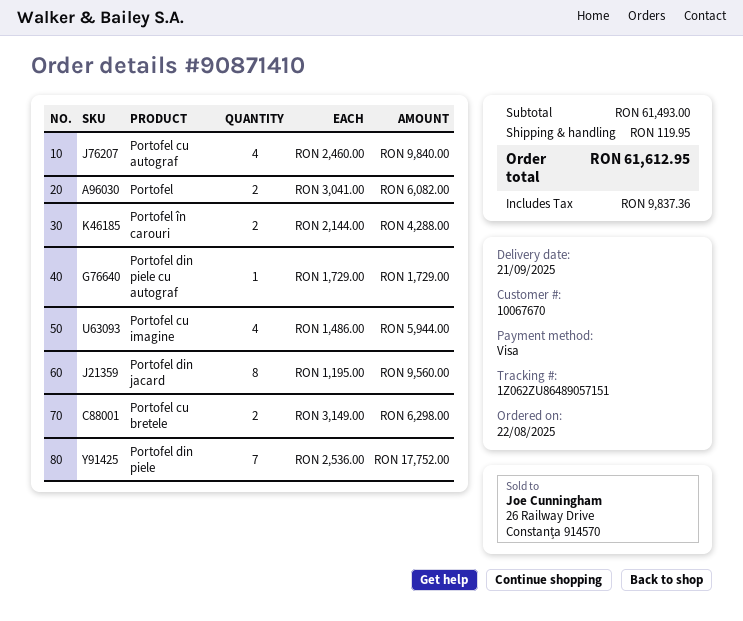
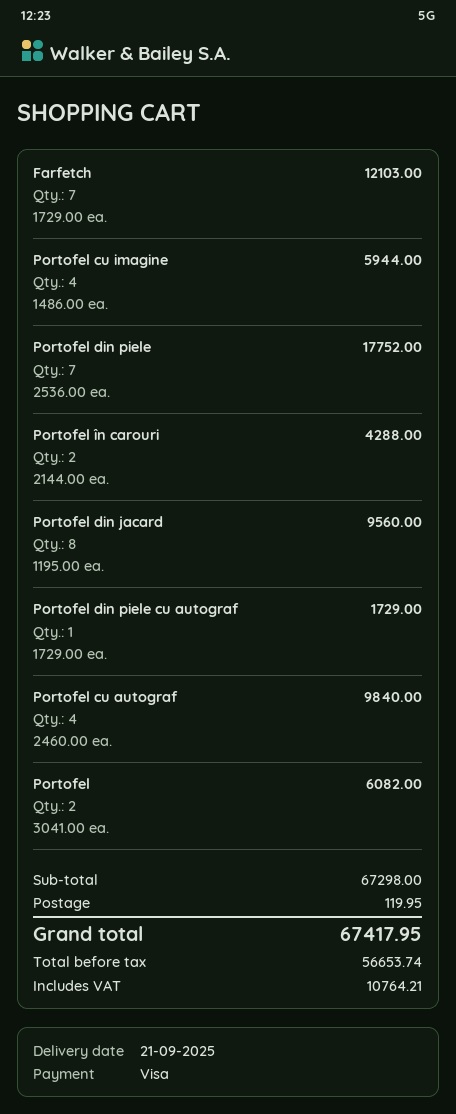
Portofel cu bretele: 2 x 3149.00 = 6298.00 -> none
Farfetch: none -> 7 x 1729.00 = 12103.00
subtotal: 61493.00 -> 67298.00
tax: 9837.36 -> 10764.21
total: 61612.95 -> 67417.95

